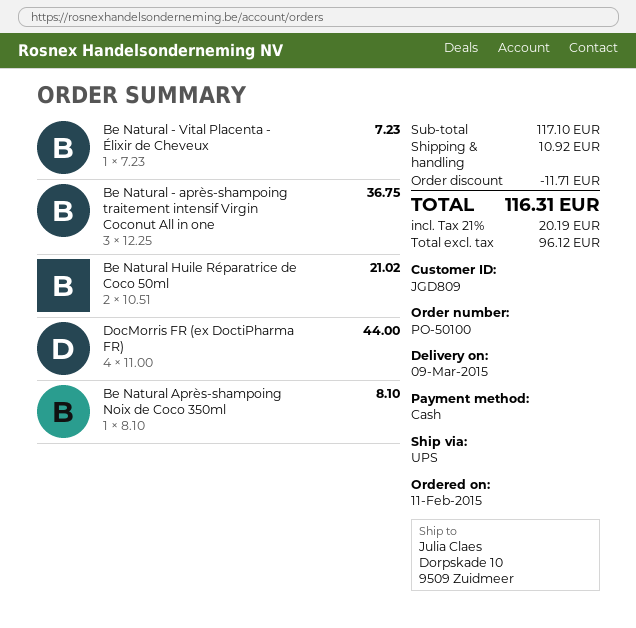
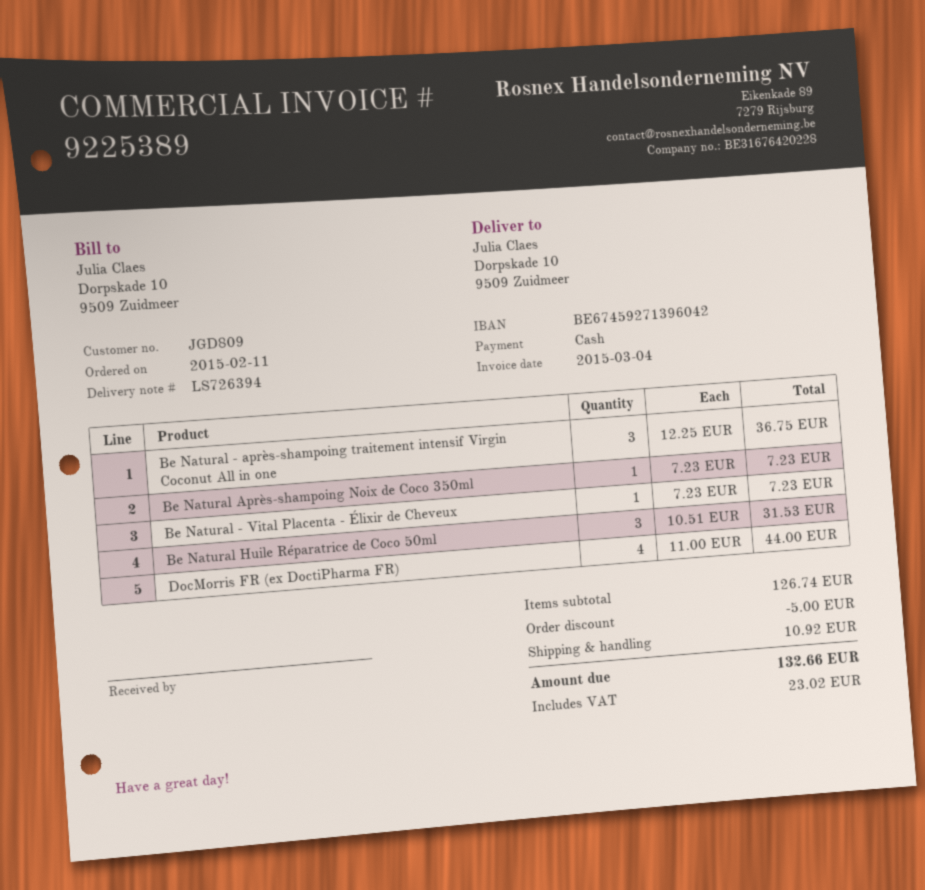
Be Natural Huile Réparatrice de Coco 50ml: 2 x 10.51 = 21.02 -> 3 x 10.51 = 31.53
Be Natural Après-shampoing Noix de Coco 350ml: 1 x 8.10 = 8.10 -> 1 x 7.23 = 7.23
subtotal: 117.10 -> 126.74
discount: 11.71 -> 5.00
tax: 20.19 -> 23.02
total: 116.31 -> 132.66

